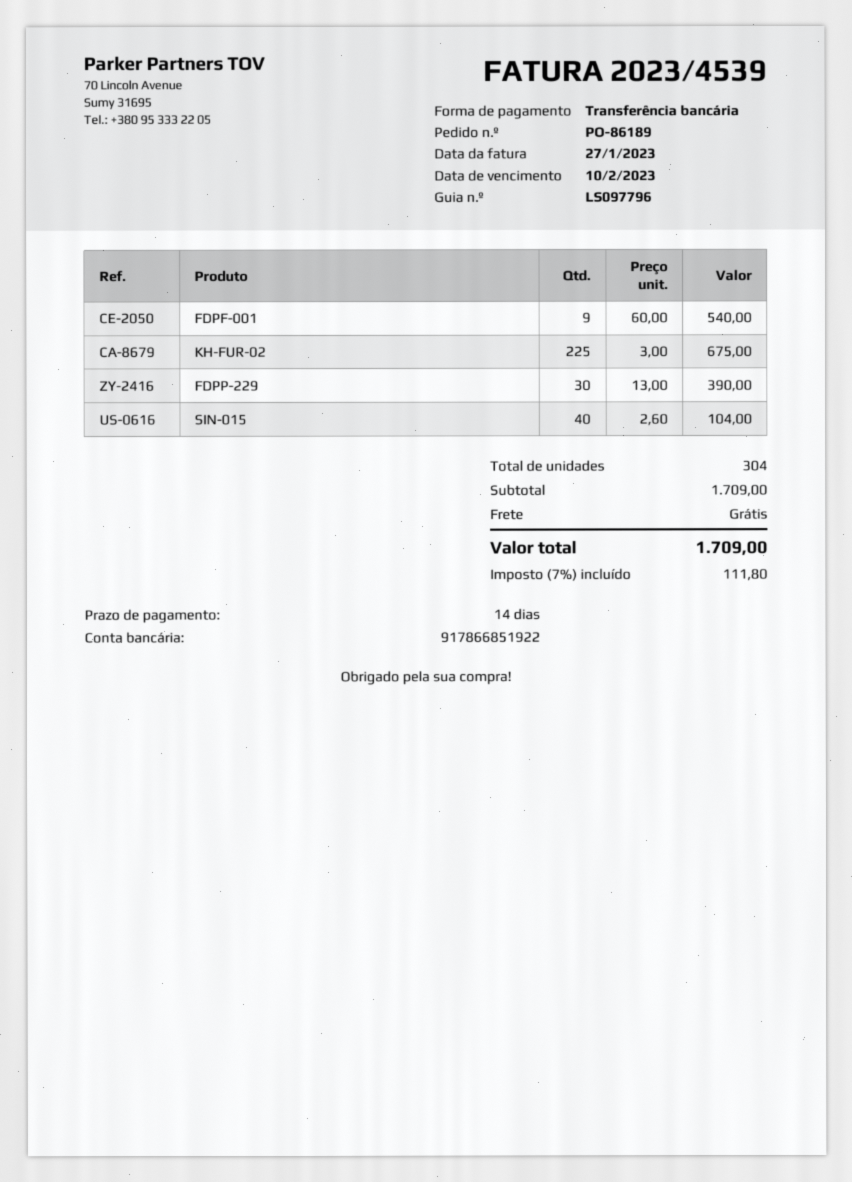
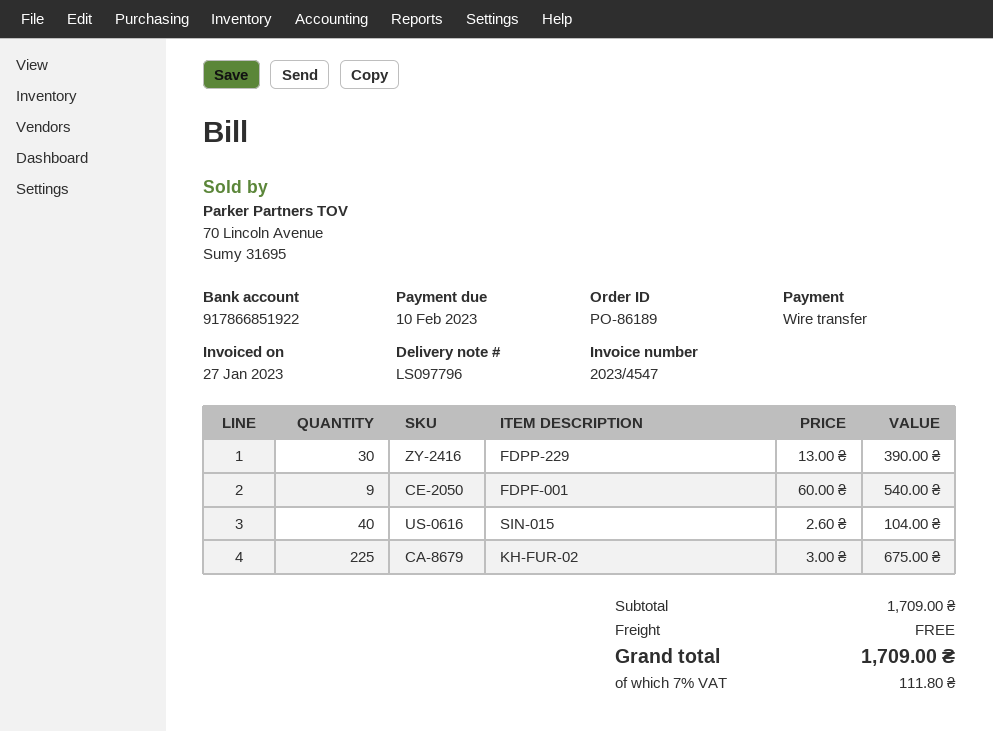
invoice number: 2023/4539 -> 2023/4547

